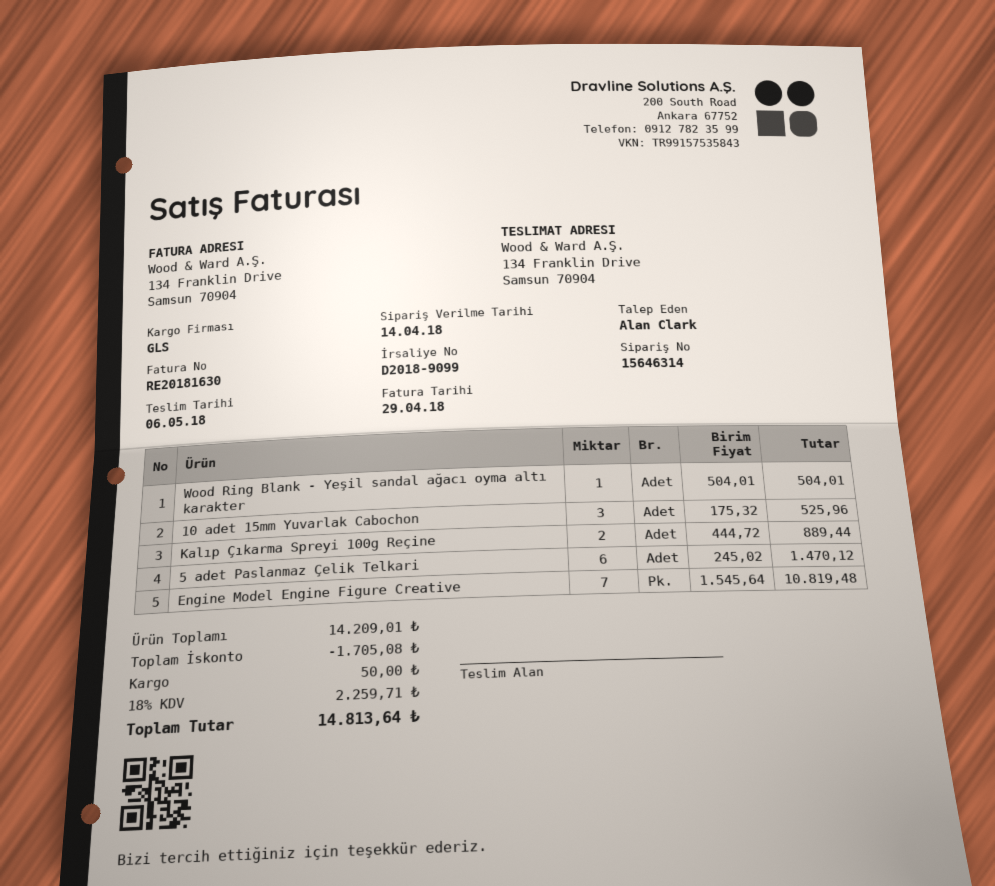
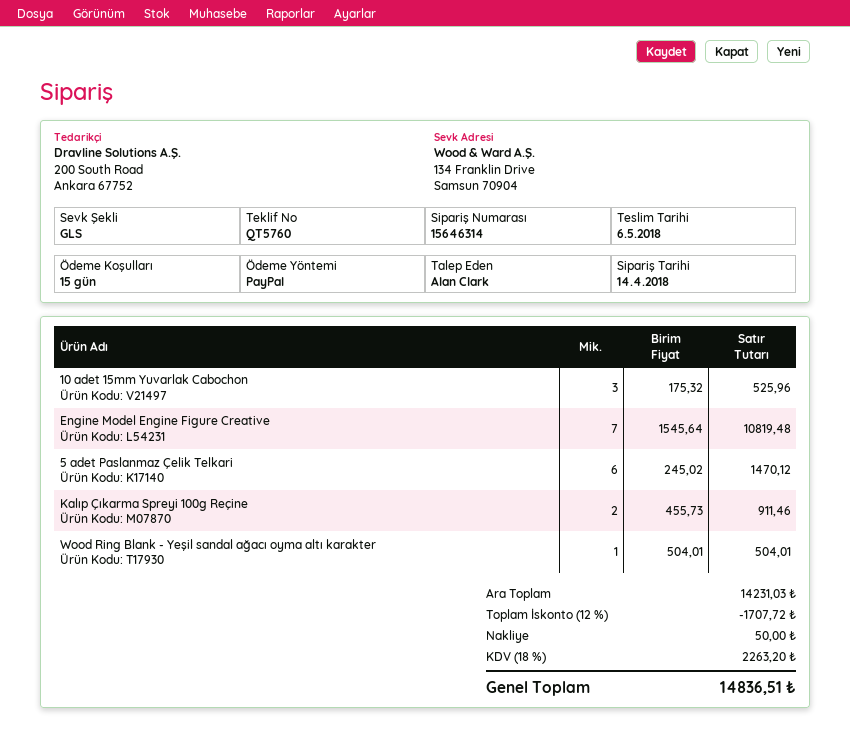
Kalıp Çıkarma Spreyi 100g Reçine: 2 x 444.72 = 889.44 -> 2 x 455.73 = 911.46
subtotal: 14209.01 -> 14231.03
discount: 1705.08 -> 1707.72
tax: 18% = 2259.71 -> 18% = 2263.20
total: 14813.64 -> 14836.51

